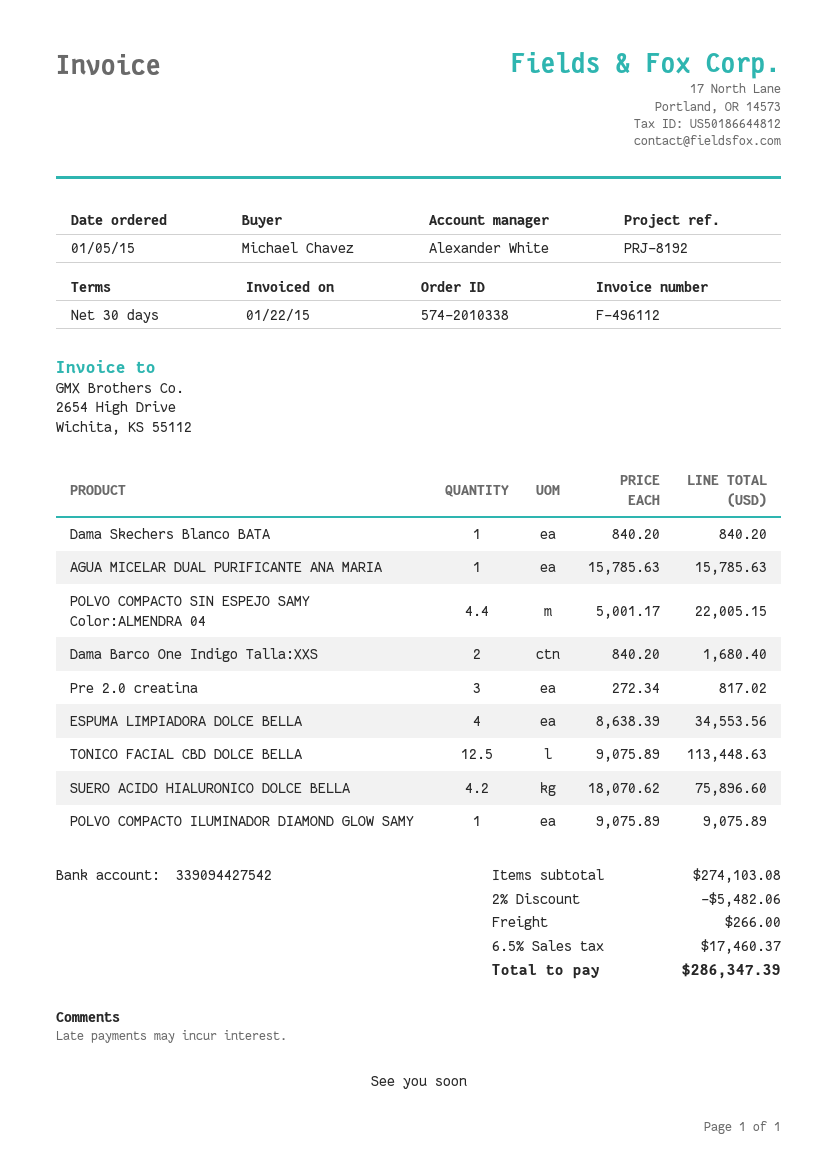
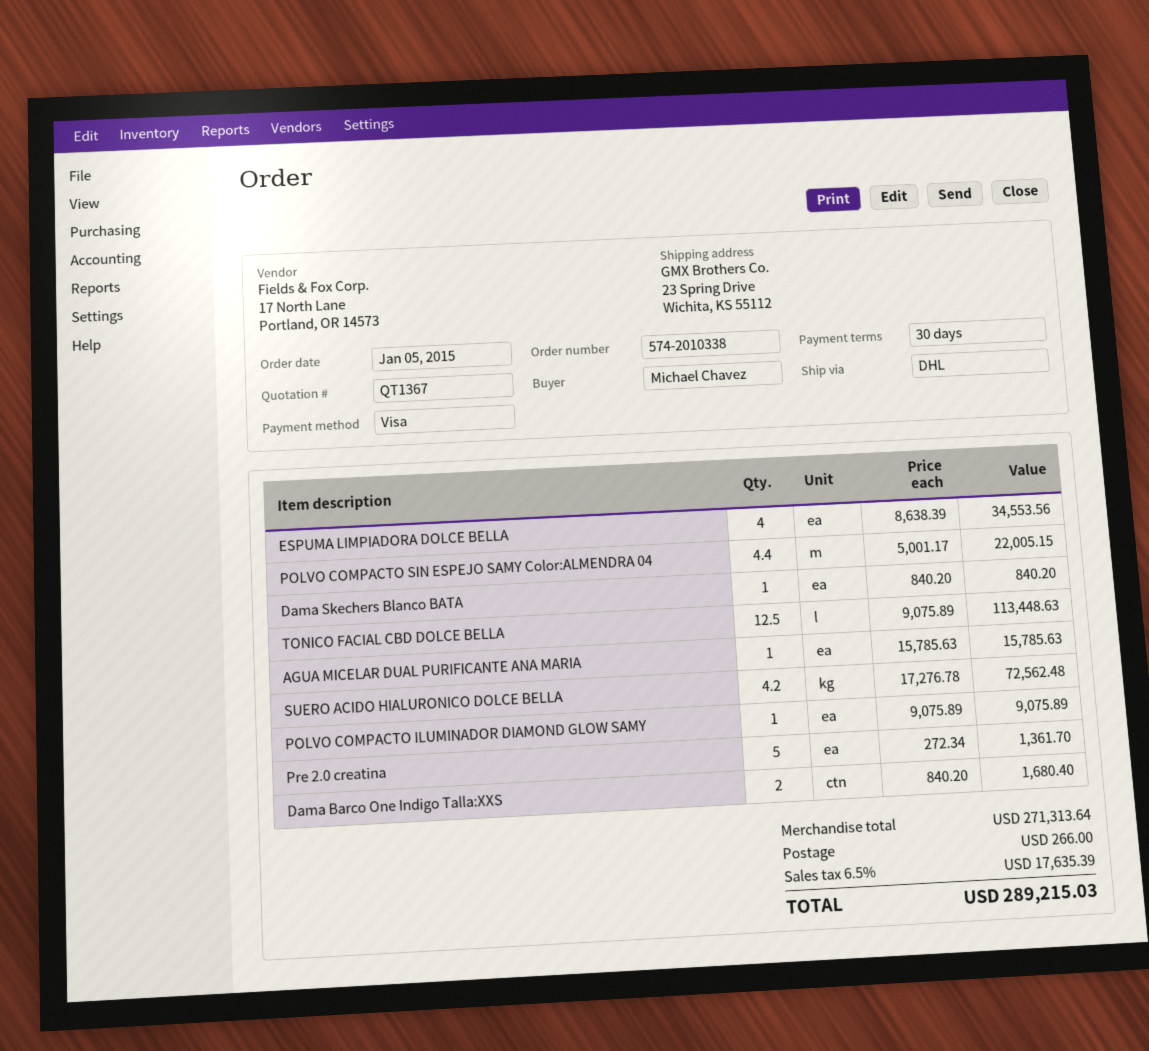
Pre 2.0 creatina: 3 x 272.34 = 817.02 -> 5 x 272.34 = 1361.70
SUERO ACIDO HIALURONICO DOLCE BELLA: 4.2 x 18070.62 = 75896.60 -> 4.2 x 17276.78 = 72562.48
subtotal: 274103.08 -> 271313.64
discount: 2% = 5482.06 -> none
tax: 6.5% = 17460.37 -> 6.5% = 17635.39
total: 286347.39 -> 289215.03

